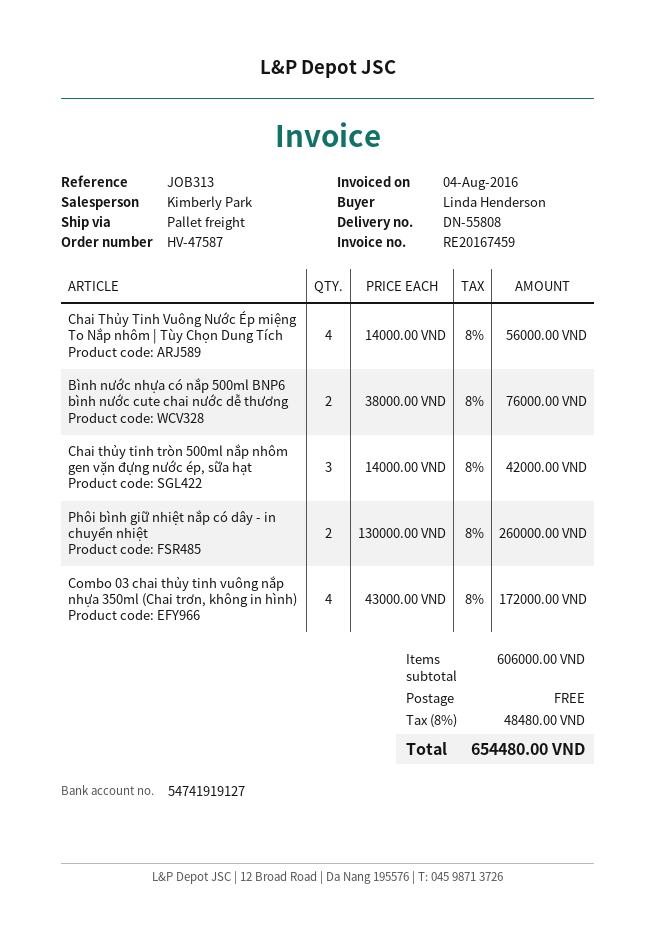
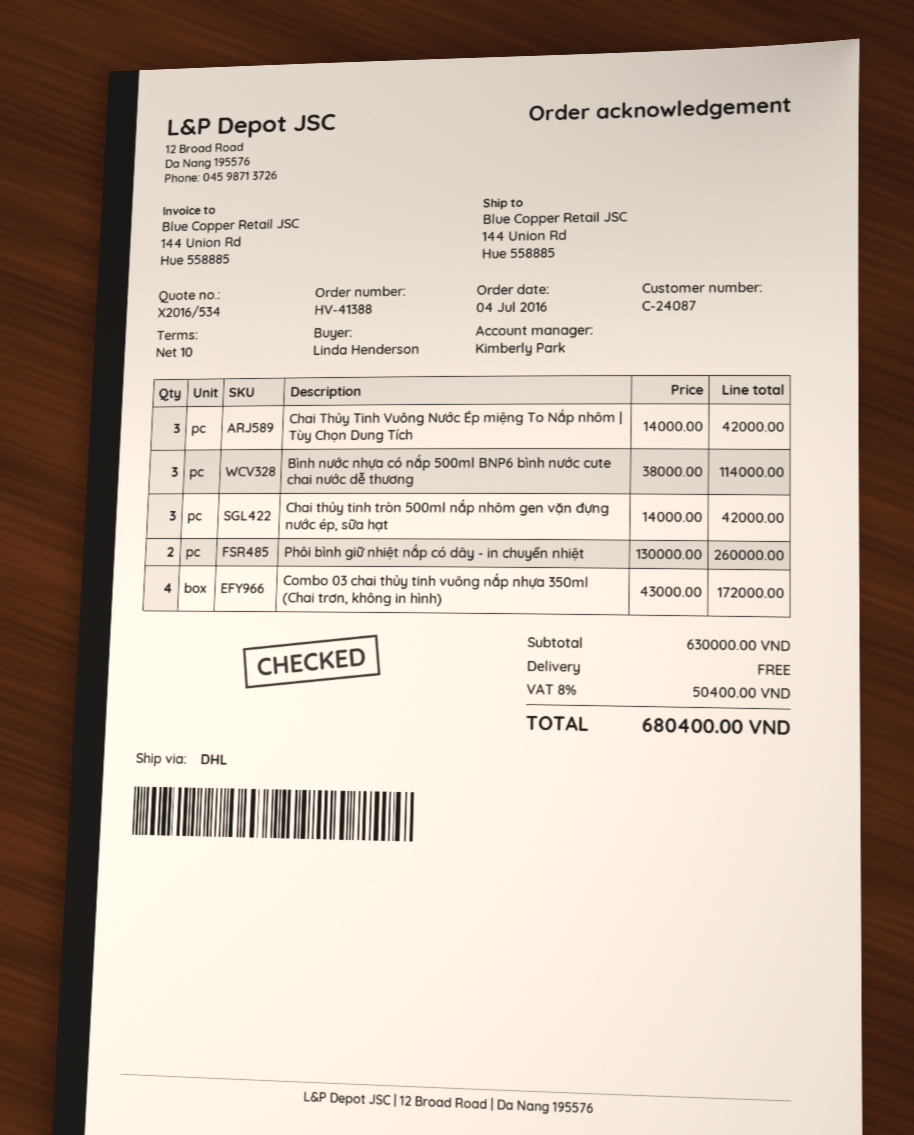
order number: HV-47587 -> HV-41388
shipping method: pallet freight -> DHL
Chai Thủy Tinh Vuông Nước Ép miệng To Nắp nhôm | Tùy Chọn Dung Tích: 4 x 14000.00 = 56000.00 -> 3 x 14000.00 = 42000.00
Bình nước nhựa có nắp 500ml BNP6 bình nước cute chai nước dễ thương: 2 x 38000.00 = 76000.00 -> 3 x 38000.00 = 114000.00
subtotal: 606000.00 -> 630000.00
tax: 8% = 48480.00 -> 8% = 50400.00
total: 654480.00 -> 680400.00

